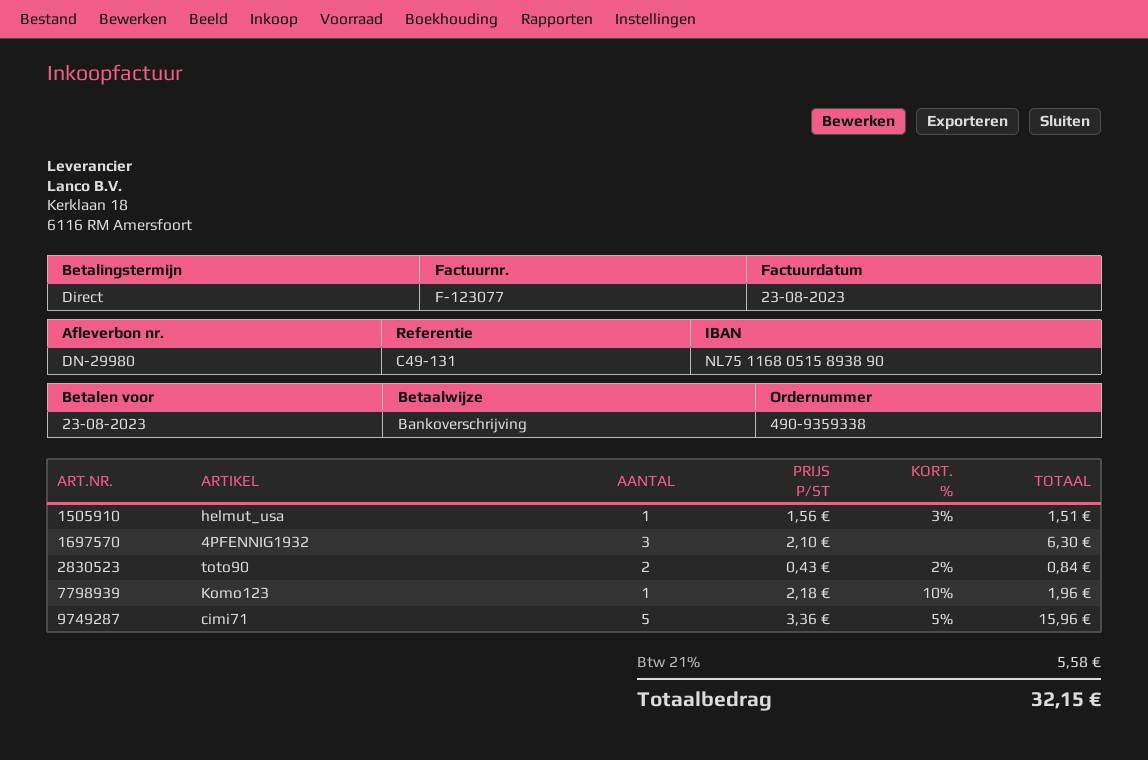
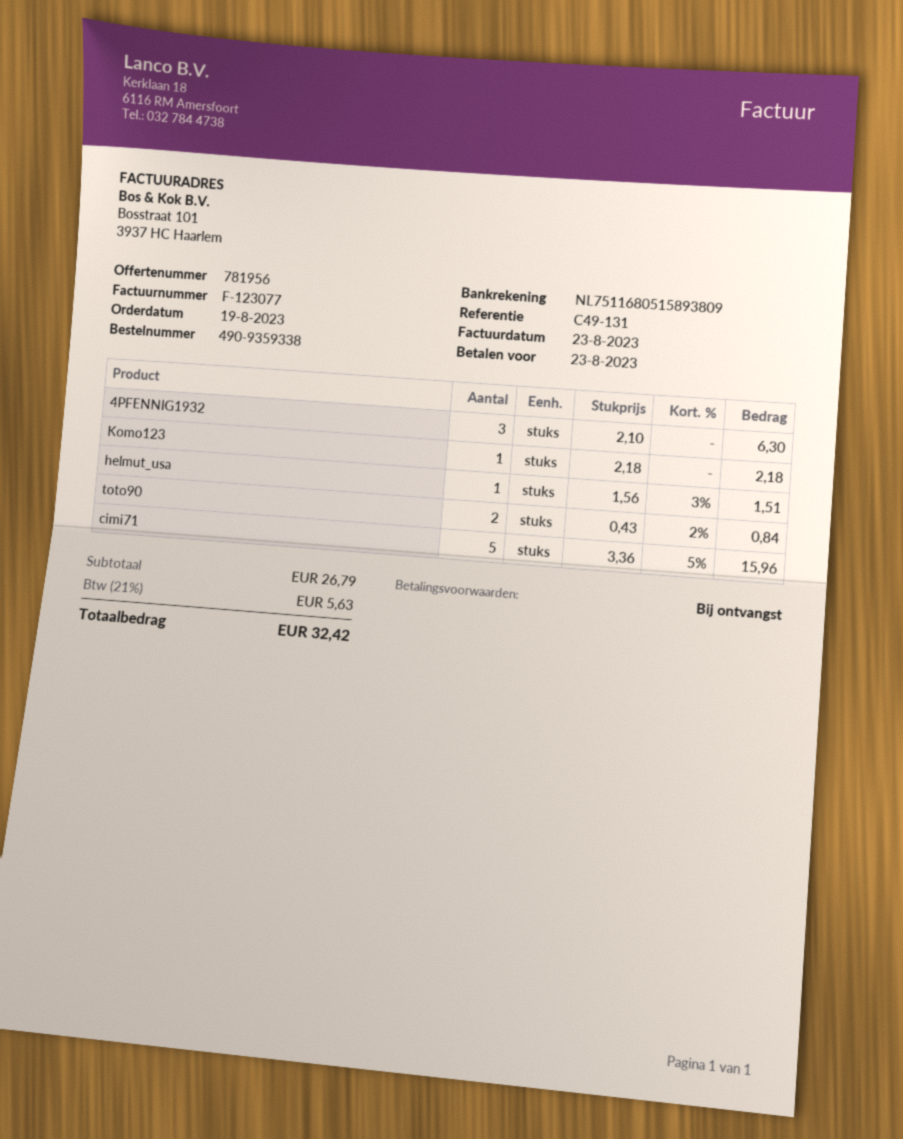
bank account: NL7511680515893890 -> NL7511680515893809
Komo123: 1 x 2.18 - 10% = 1.96 -> 1 x 2.18 = 2.18
tax: 21% = 5.58 -> 21% = 5.63
total: 32.15 -> 32.42

